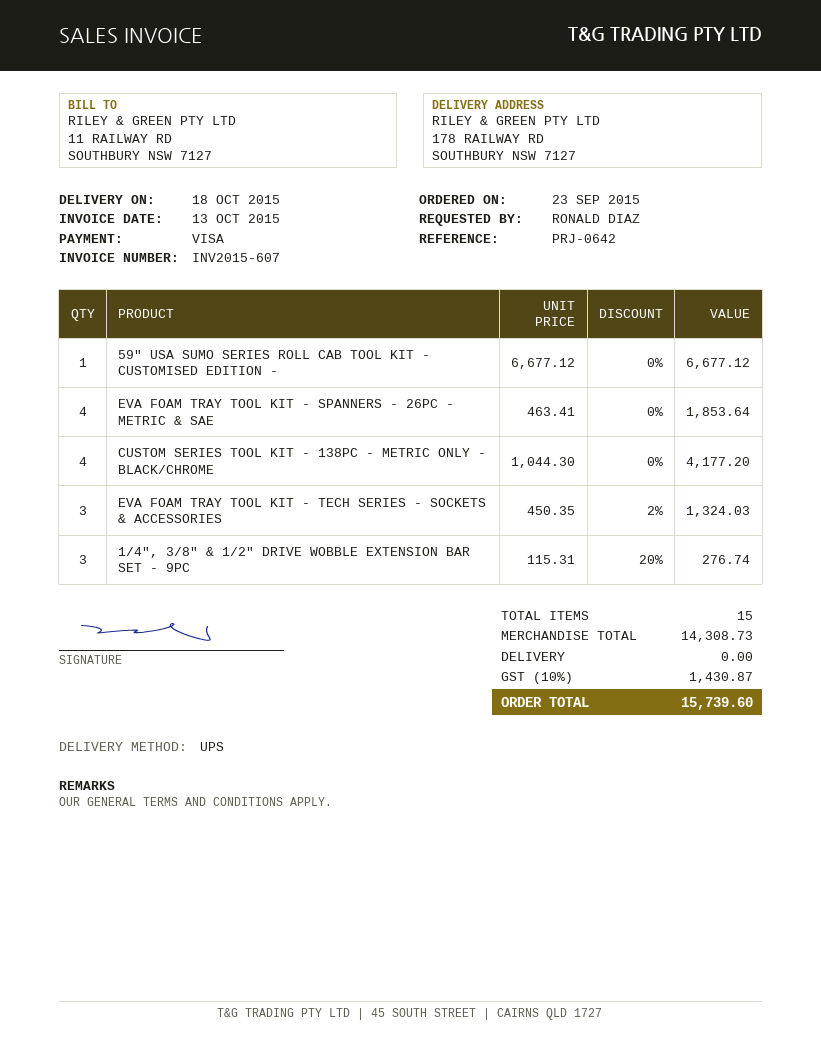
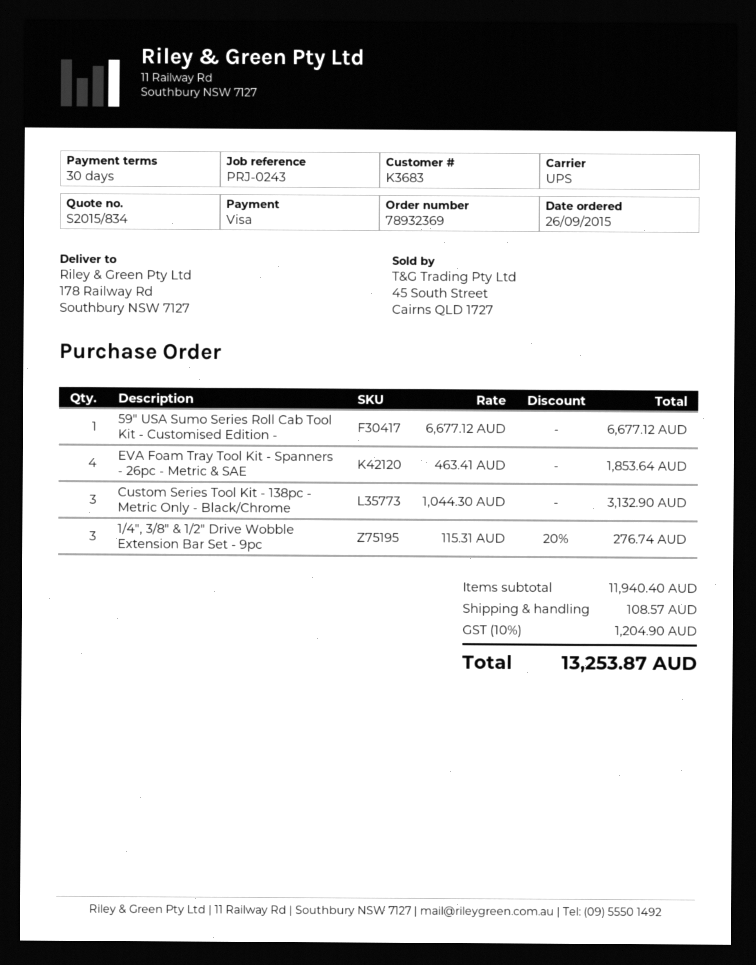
order date: 2015-09-23 -> 2015-09-26
reference: PRJ-0642 -> PRJ-0243
CUSTOM SERIES TOOL KIT - 138PC - METRIC ONLY - BLACK/CHROME: 4 x 1044.30 = 4177.20 -> 3 x 1044.30 = 3132.90
EVA FOAM TRAY TOOL KIT - TECH SERIES - SOCKETS & ACCESSORIES: 3 x 450.35 - 2% = 1324.03 -> none
subtotal: 14308.73 -> 11940.40
shipping: 0.00 -> 108.57
tax: 10% = 1430.87 -> 10% = 1204.90
total: 15739.60 -> 13253.87

